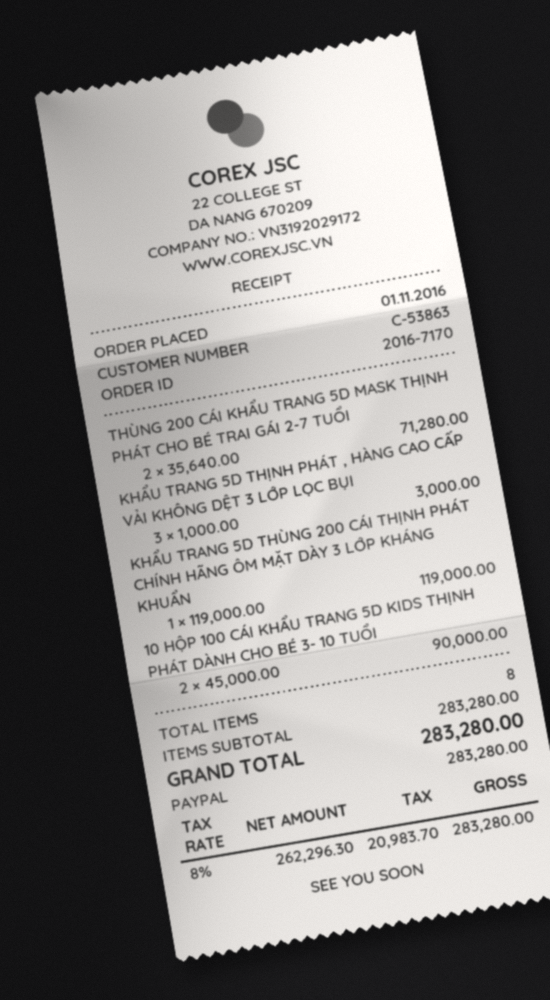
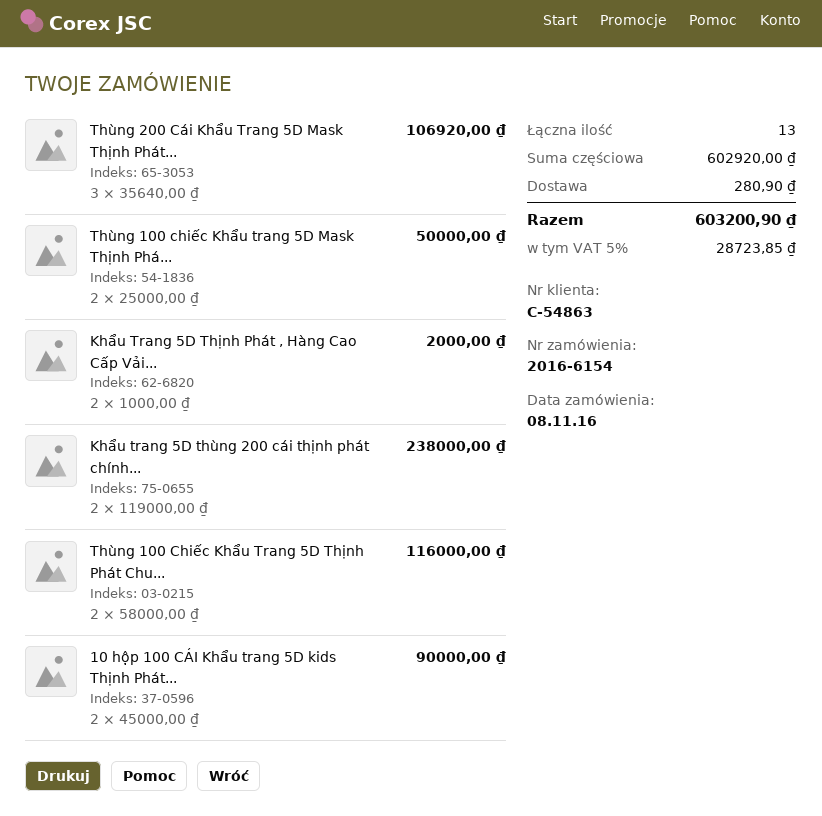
order number: 2016-7170 -> 2016-6154
order date: 2016-11-01 -> 2016-11-08
customer number: C-53863 -> C-54863
THÙNG 200 CÁI KHẨU TRANG 5D MASK THỊNH PHÁT CHO BÉ TRAI GÁI 2-7 TUỔI: 2 x 35640.00 = 71280.00 -> 3 x 35640.00 = 106920.00
KHẨU TRANG 5D THỊNH PHÁT , HÀNG CAO CẤP VẢI KHÔNG DỆT 3 LỚP LỌC BỤI: 3 x 1000.00 = 3000.00 -> 2 x 1000.00 = 2000.00
KHẨU TRANG 5D THÙNG 200 CÁI THỊNH PHÁT CHÍNH HÃNG ÔM MẶT DÀY 3 LỚP KHÁNG KHUẨN: 1 x 119000.00 = 119000.00 -> 2 x 119000.00 = 238000.00
Thùng 100 chiếc Khẩu trang 5D Mask Thịnh Phá...: none -> 2 x 25000.00 = 50000.00
Thùng 100 Chiếc Khẩu Trang 5D Thịnh Phát Chu...: none -> 2 x 58000.00 = 116000.00
total quantity: 8 -> 13
subtotal: 283280.00 -> 602920.00
shipping: none -> 280.90
tax: 8% = 20983.70 -> 5% = 28723.85
total: 283280.00 -> 603200.90

